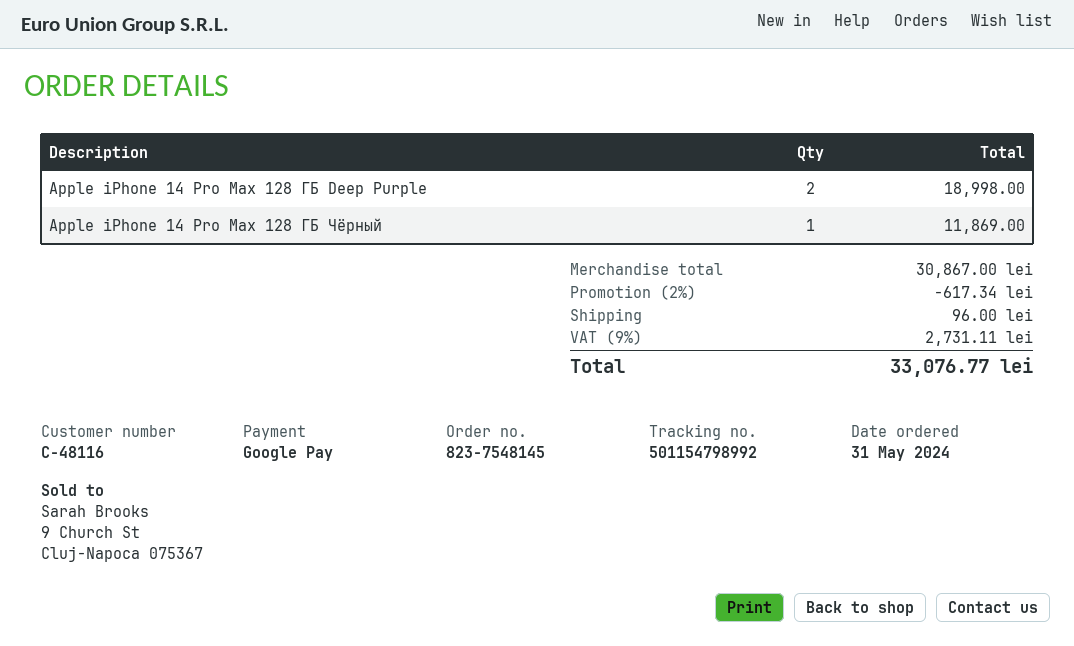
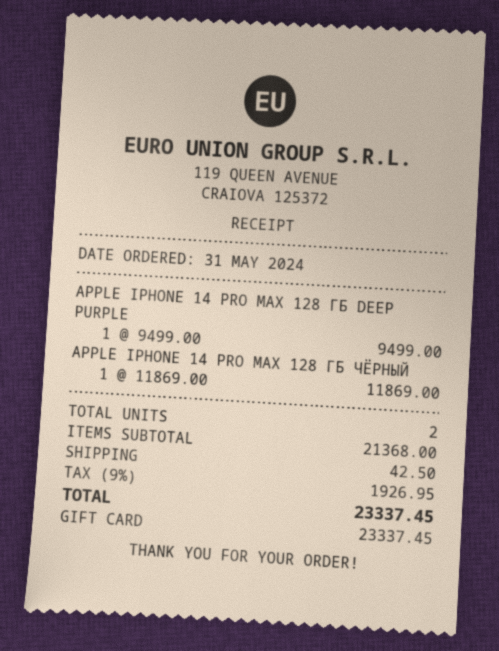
payment method: Google Pay -> gift card
Apple iPhone 14 Pro Max 128 ГБ Deep Purple: 2 for 18998.00 -> 1 for 9499.00
subtotal: 30867.00 -> 21368.00
discount: 2% = 617.34 -> none
shipping: 96.00 -> 42.50
tax: 9% = 2731.11 -> 9% = 1926.95
total: 33076.77 -> 23337.45

